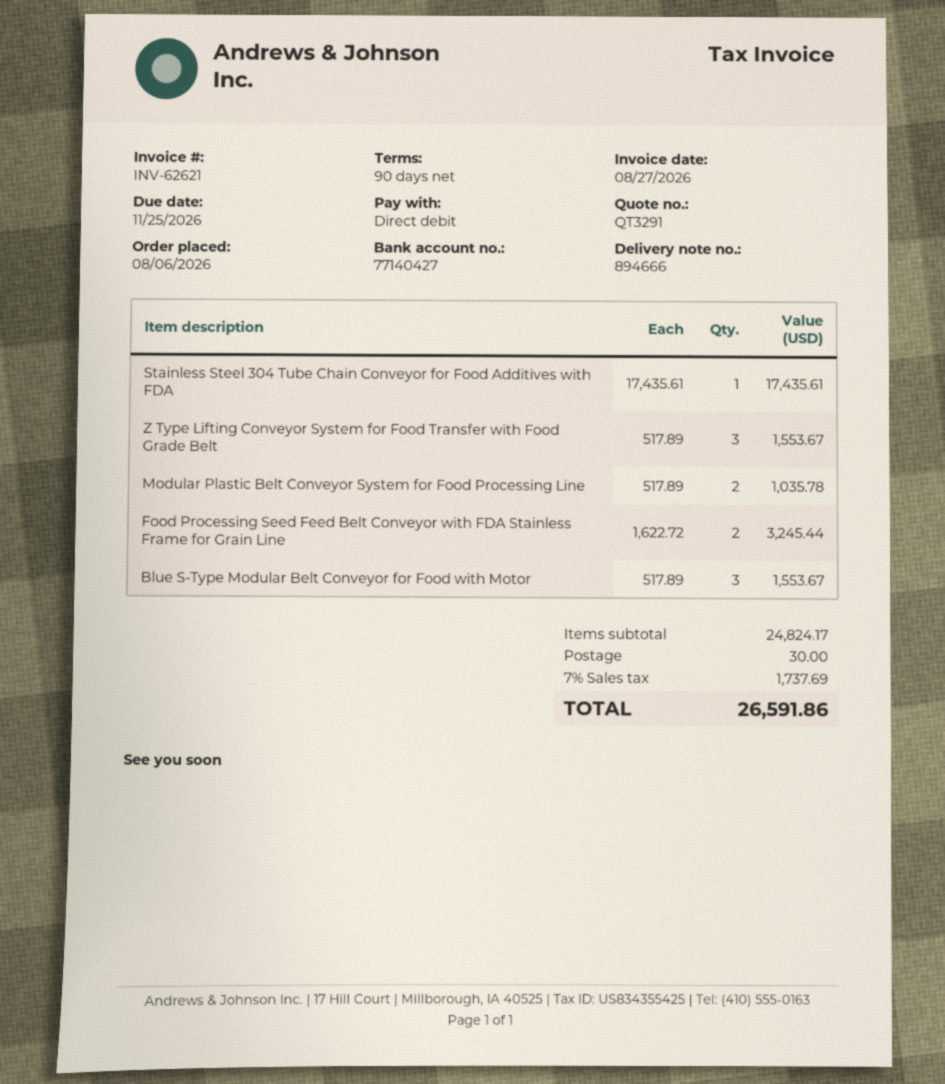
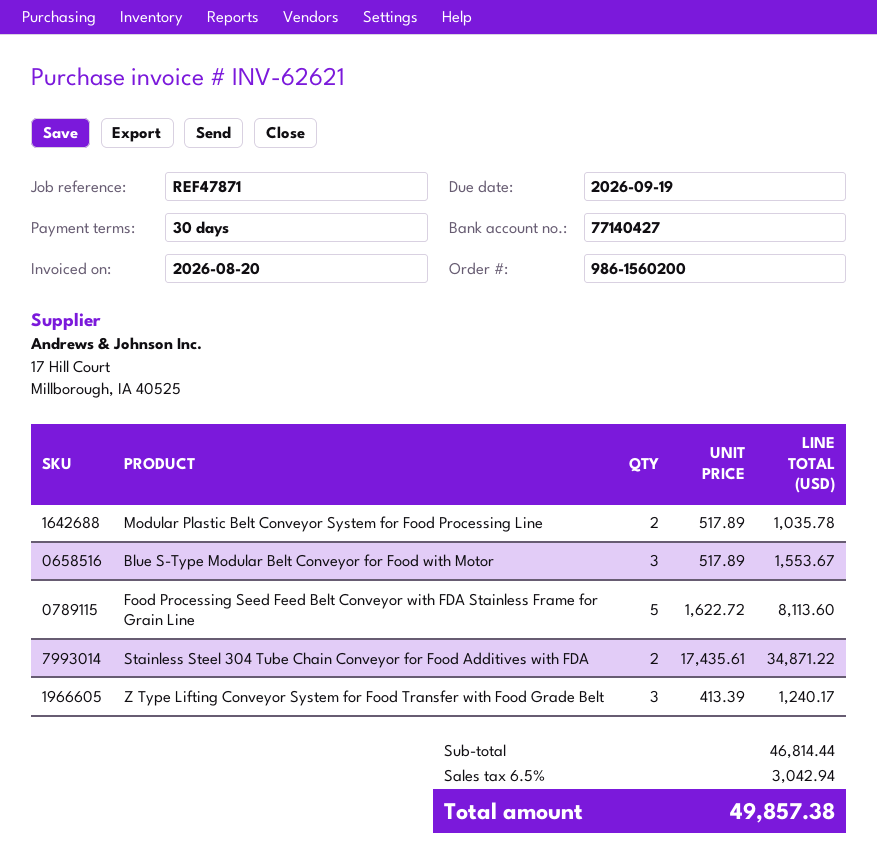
invoice date: 2026-08-27 -> 2026-08-20
payment terms: 90 days -> 30 days
due date: 2026-11-25 -> 2026-09-19
Stainless Steel 304 Tube Chain Conveyor for Food Additives with FDA: 1 x 17435.61 = 17435.61 -> 2 x 17435.61 = 34871.22
Z Type Lifting Conveyor System for Food Transfer with Food Grade Belt: 3 x 517.89 = 1553.67 -> 3 x 413.39 = 1240.17
Food Processing Seed Feed Belt Conveyor with FDA Stainless Frame for Grain Line: 2 x 1622.72 = 3245.44 -> 5 x 1622.72 = 8113.60
subtotal: 24824.17 -> 46814.44
shipping: 30.00 -> none
tax: 7% = 1737.69 -> 6.5% = 3042.94
total: 26591.86 -> 49857.38

